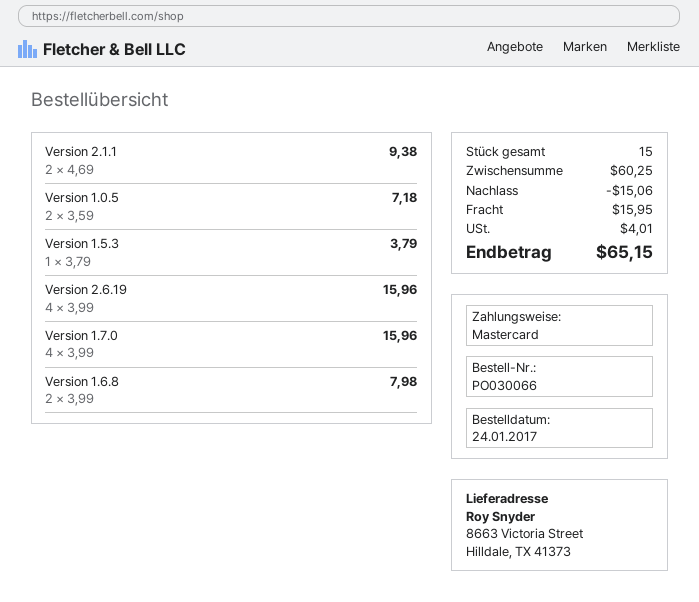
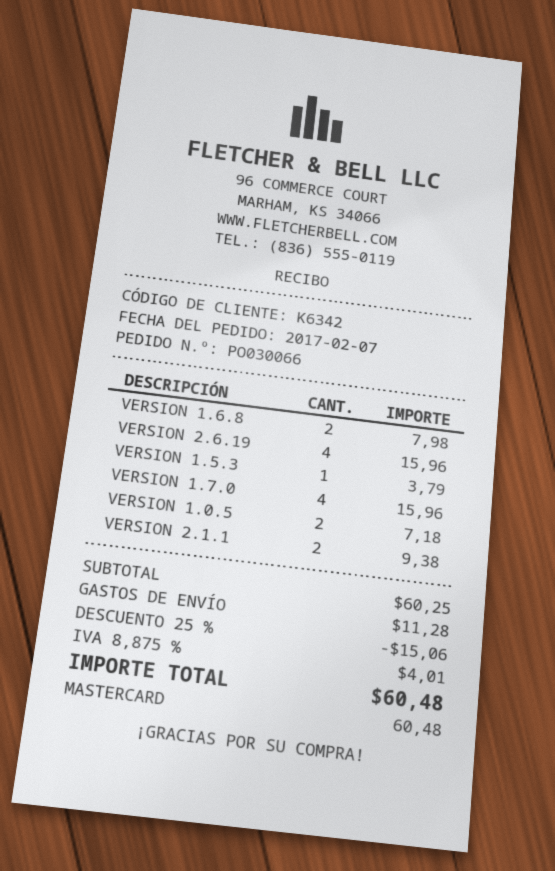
order date: 2017-01-24 -> 2017-02-07
shipping: 15.95 -> 11.28
total: 65.15 -> 60.48

